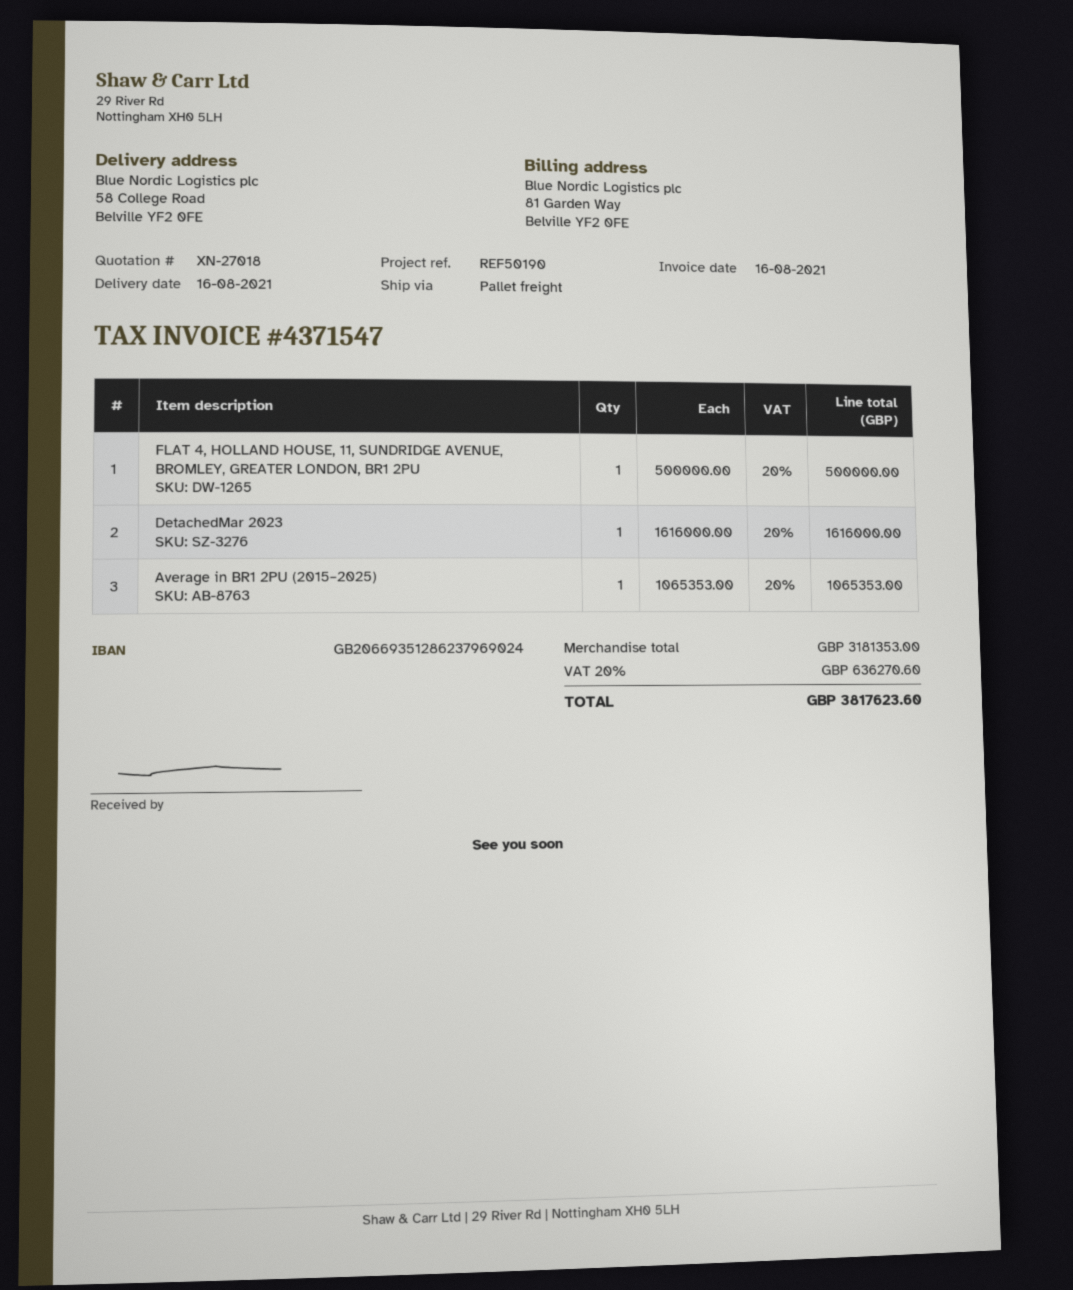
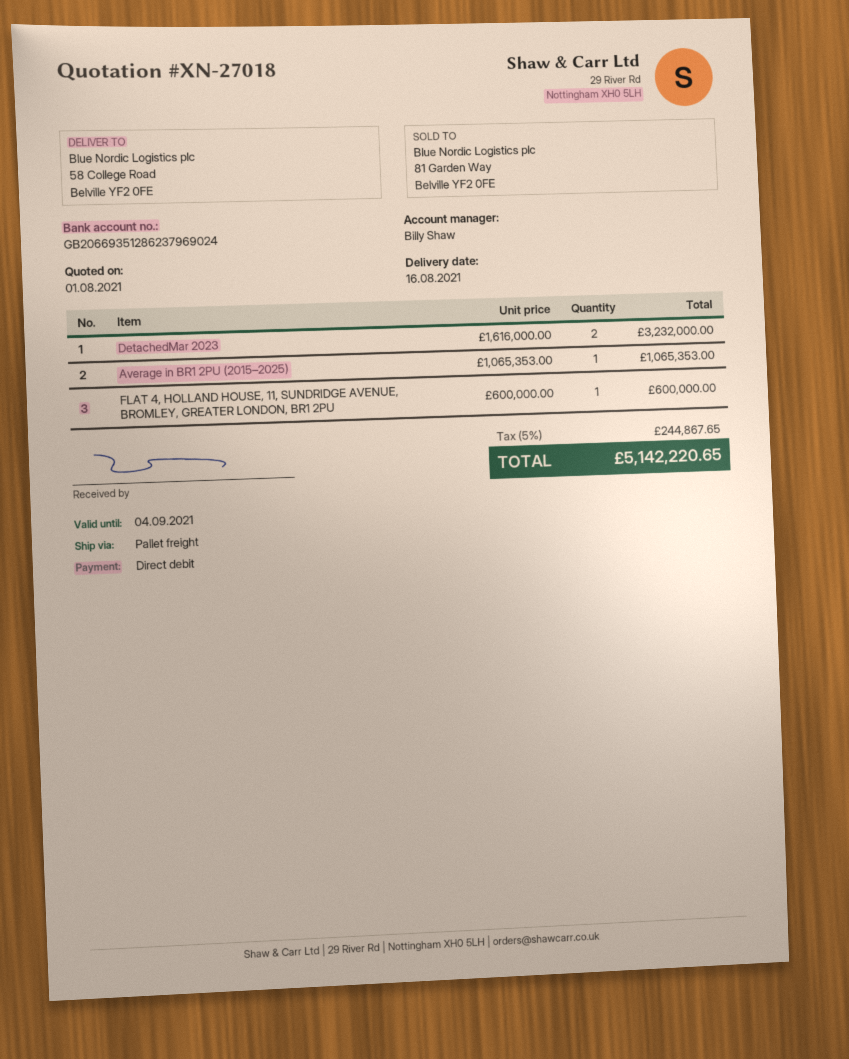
FLAT 4, HOLLAND HOUSE, 11, SUNDRIDGE AVENUE, BROMLEY, GREATER LONDON, BR1 2PU: 1 x 500000.00 = 500000.00 -> 1 x 600000.00 = 600000.00
DetachedMar 2023: 1 x 1616000.00 = 1616000.00 -> 2 x 1616000.00 = 3232000.00
tax: 20% = 636270.60 -> 5% = 244867.65
total: 3817623.60 -> 5142220.65

